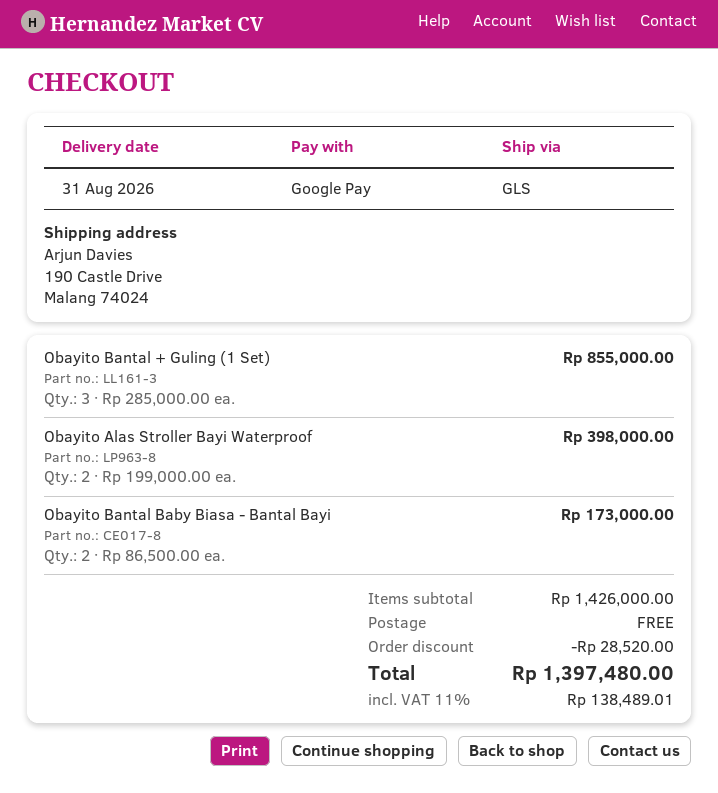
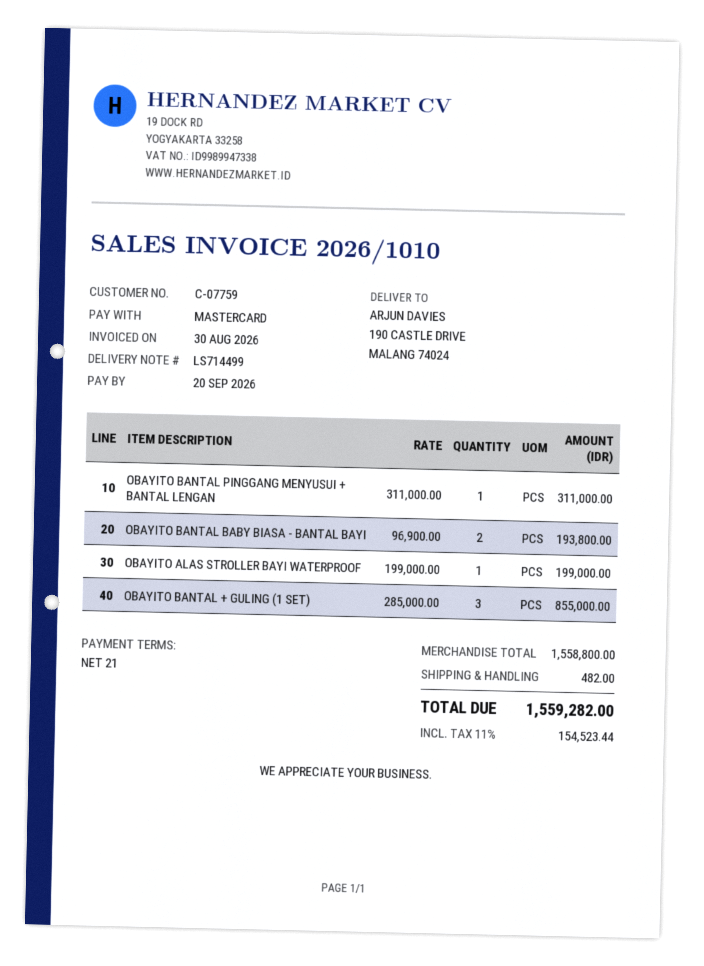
payment method: Google Pay -> Mastercard
Obayito Alas Stroller Bayi Waterproof: 2 x 199000.00 = 398000.00 -> 1 x 199000.00 = 199000.00
Obayito Bantal Baby Biasa - Bantal Bayi: 2 x 86500.00 = 173000.00 -> 2 x 96900.00 = 193800.00
OBAYITO BANTAL PINGGANG MENYUSUI + BANTAL LENGAN: none -> 1 x 311000.00 = 311000.00
subtotal: 1426000.00 -> 1558800.00
discount: 28520.00 -> none
shipping: 0.00 -> 482.00
tax: 11% = 138489.01 -> 11% = 154523.44
total: 1397480.00 -> 1559282.00

